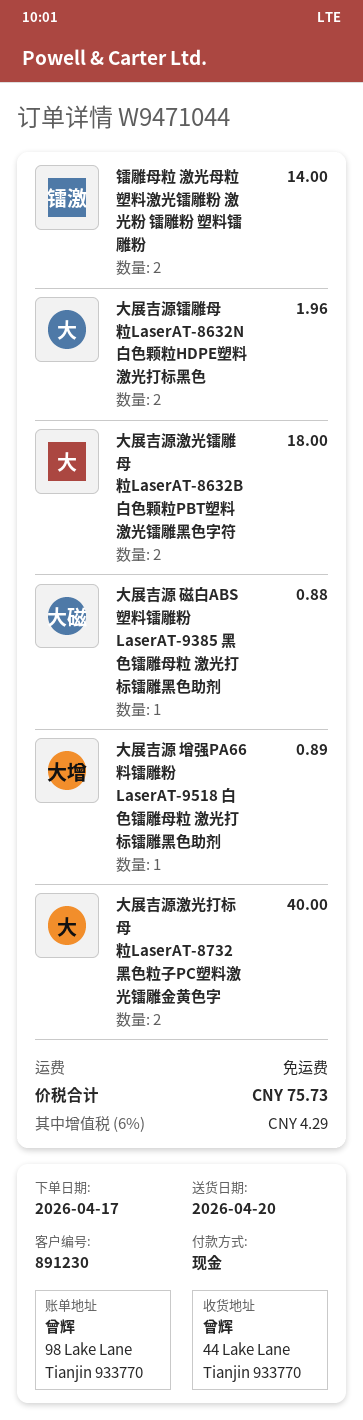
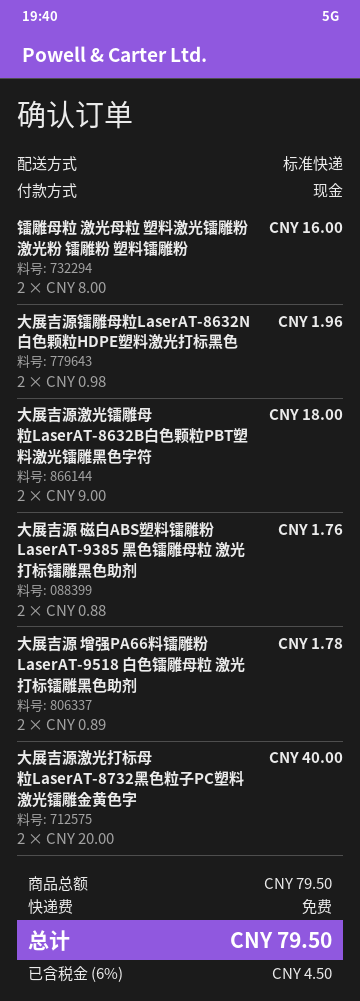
镭雕母粒 激光母粒 塑料激光镭雕粉 激光粉 镭雕粉 塑料镭雕粉: 2 for 14.00 -> 2 for 16.00
大展吉源 磁白ABS塑料镭雕粉 LaserAT-9385 黑色镭雕母粒 激光打标镭雕黑色助剂: 1 for 0.88 -> 2 for 1.76
大展吉源 增强PA66料镭雕粉 LaserAT-9518 白色镭雕母粒 激光打标镭雕黑色助剂: 1 for 0.89 -> 2 for 1.78
tax: 6% = 4.29 -> 6% = 4.50
total: 75.73 -> 79.50

